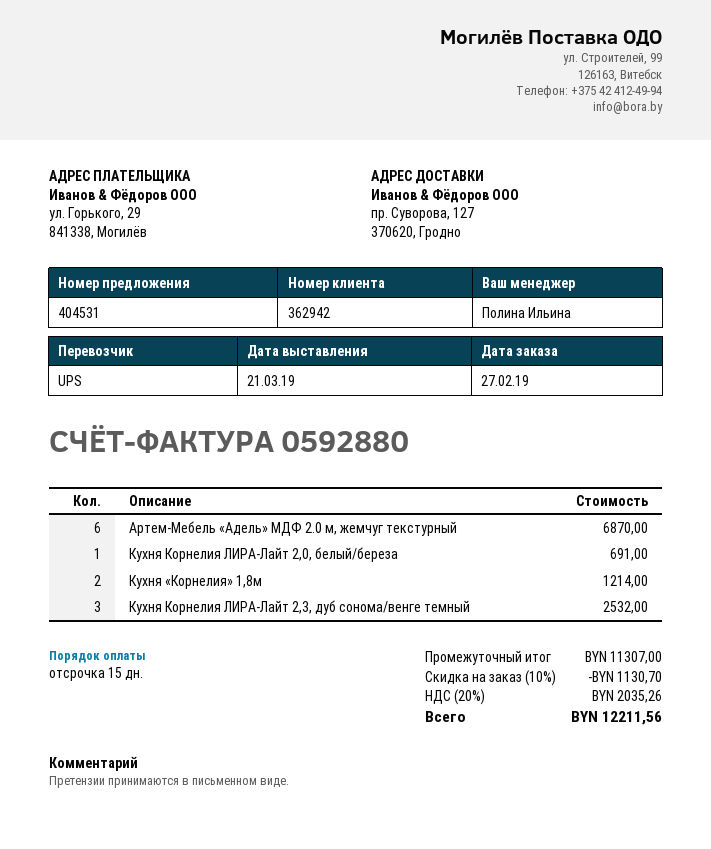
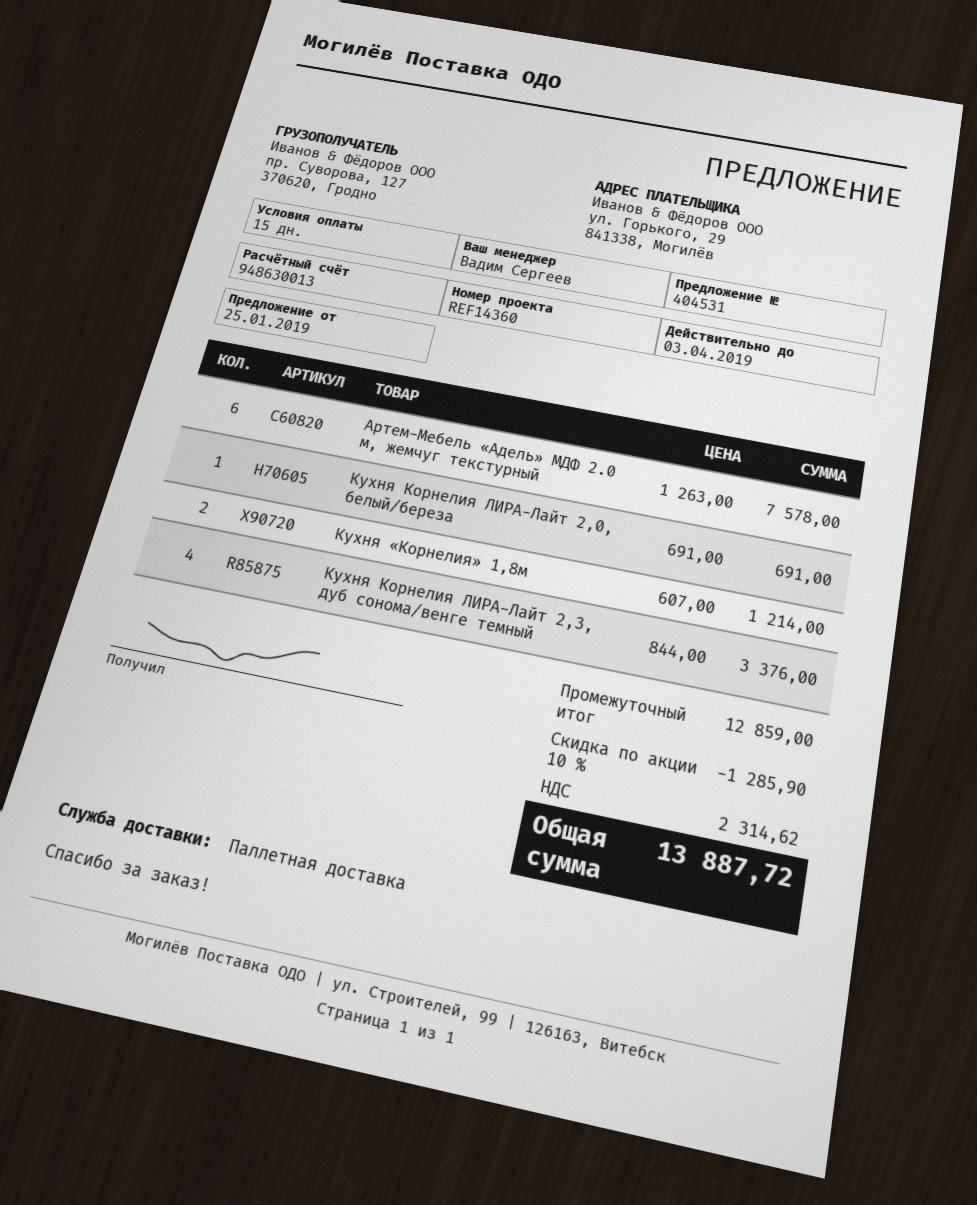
sales rep: Полина Ильина -> Вадим Сергеев
shipping method: UPS -> pallet freight
Артем-Мебель «Адель» МДФ 2.0 м, жемчуг текстурный: 6 for 6870.00 -> 6 for 7578.00
Кухня Корнелия ЛИРА-Лайт 2,3, дуб сонома/венге темный: 3 for 2532.00 -> 4 for 3376.00
subtotal: 11307.00 -> 12859.00
discount: 10% = 1130.70 -> 10% = 1285.90
tax: 2035.26 -> 2314.62
total: 12211.56 -> 13887.72

